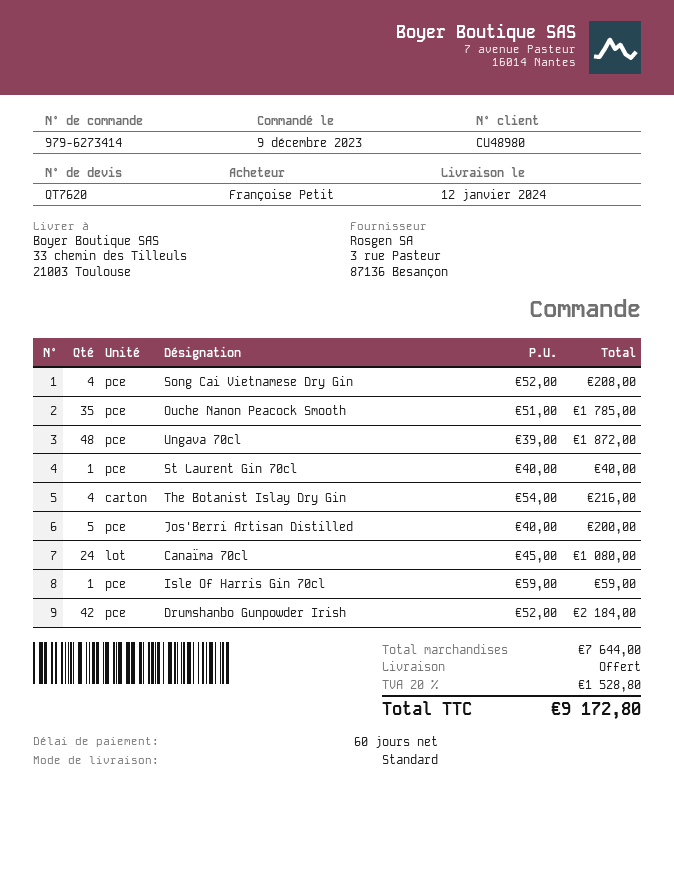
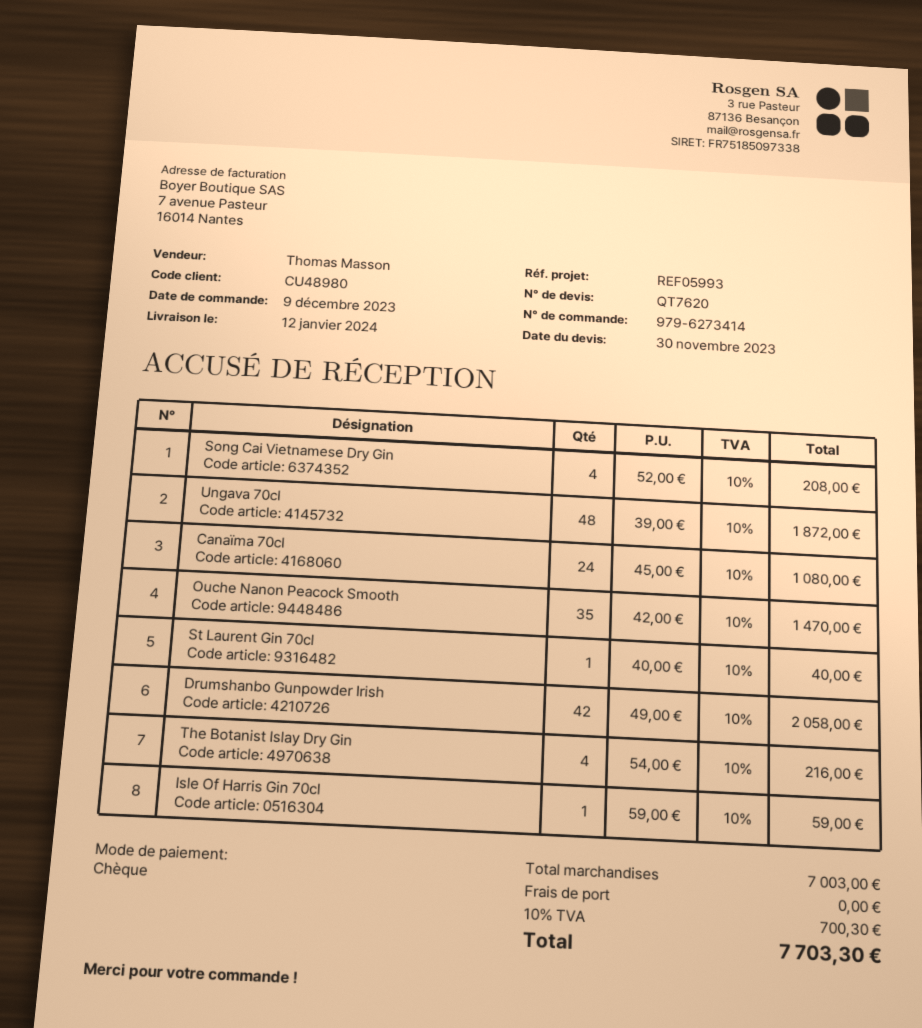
Ouche Nanon Peacock Smooth: 35 x 51.00 = 1785.00 -> 35 x 42.00 = 1470.00
Jos'Berri Artisan Distilled: 5 x 40.00 = 200.00 -> none
Drumshanbo Gunpowder Irish: 42 x 52.00 = 2184.00 -> 42 x 49.00 = 2058.00
subtotal: 7644.00 -> 7003.00
tax: 20% = 1528.80 -> 10% = 700.30
total: 9172.80 -> 7703.30

